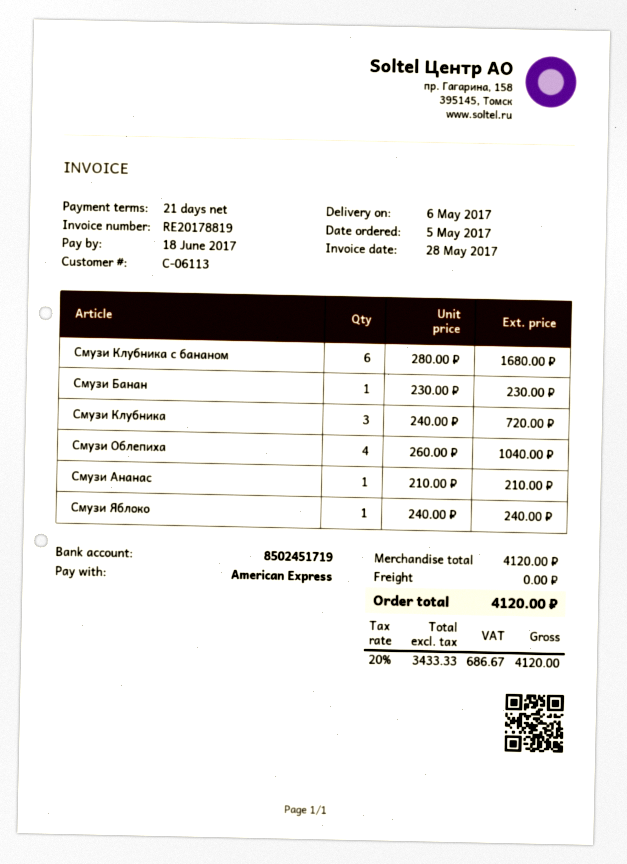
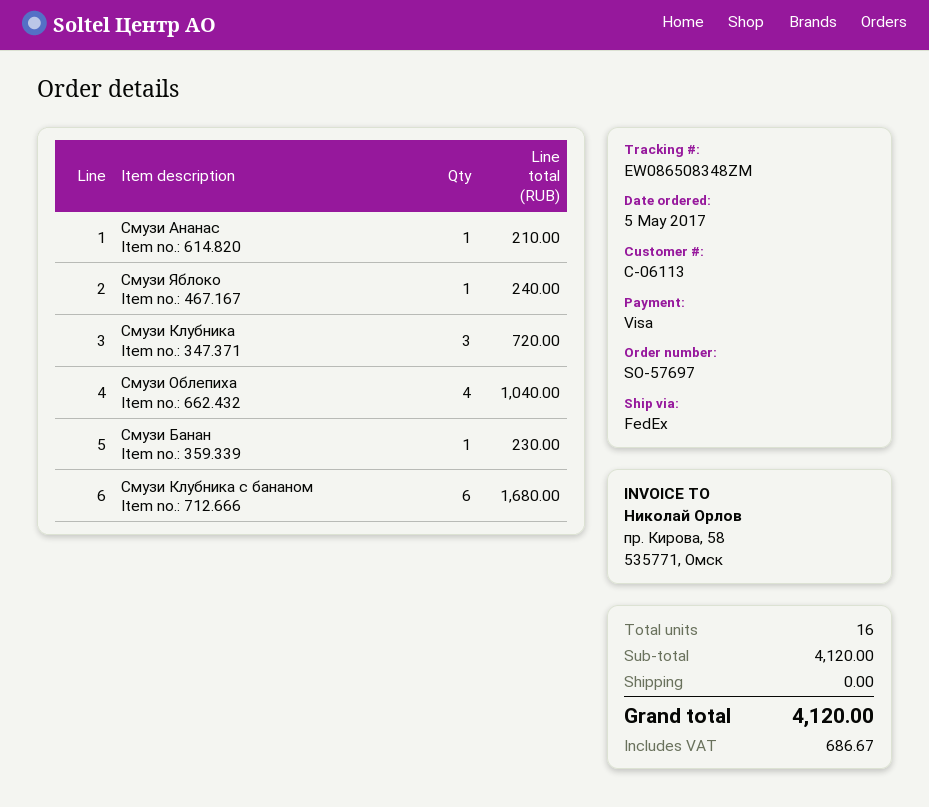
payment method: American Express -> Visa

